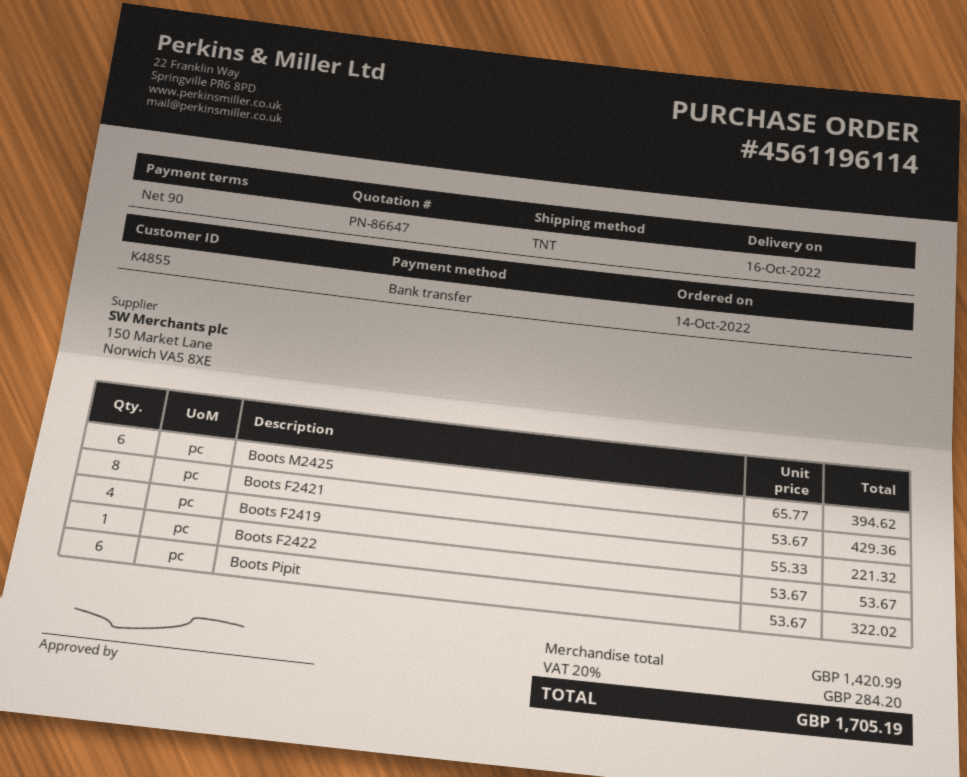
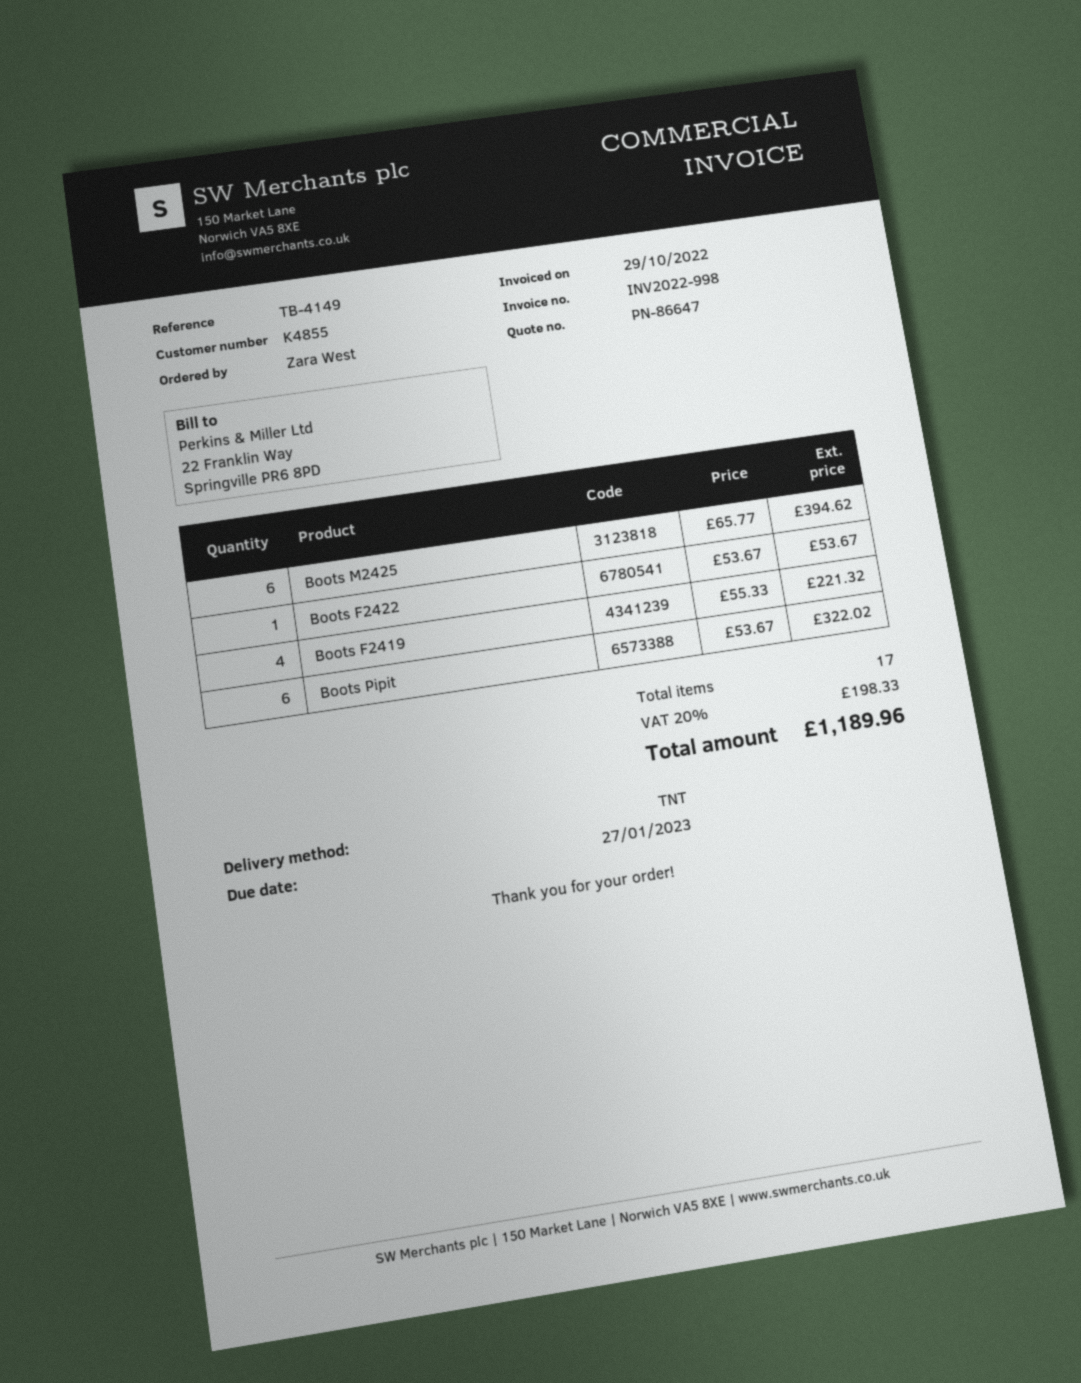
Boots F2421: 8 x 53.67 = 429.36 -> none
tax: 20% = 284.20 -> 20% = 198.33
total: 1705.19 -> 1189.96

